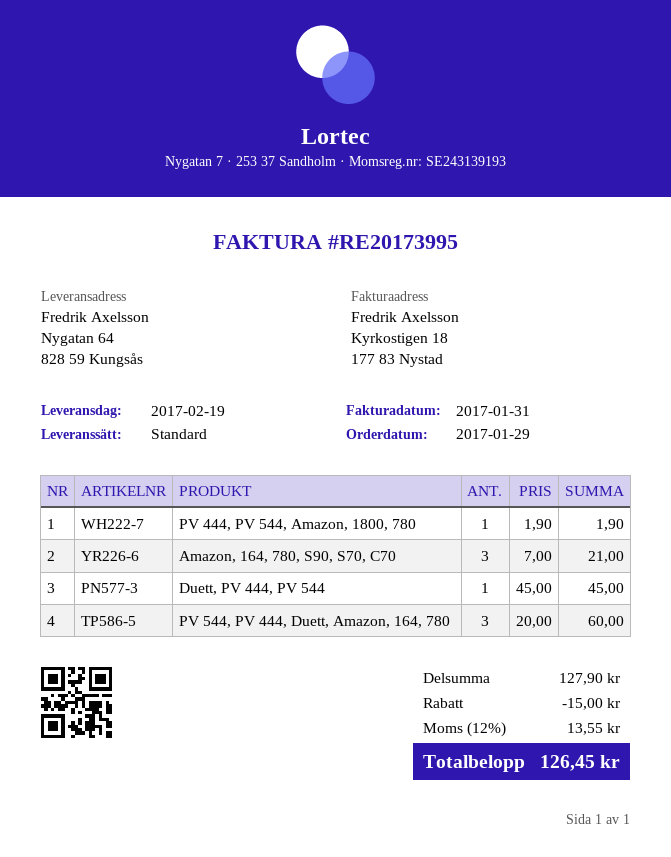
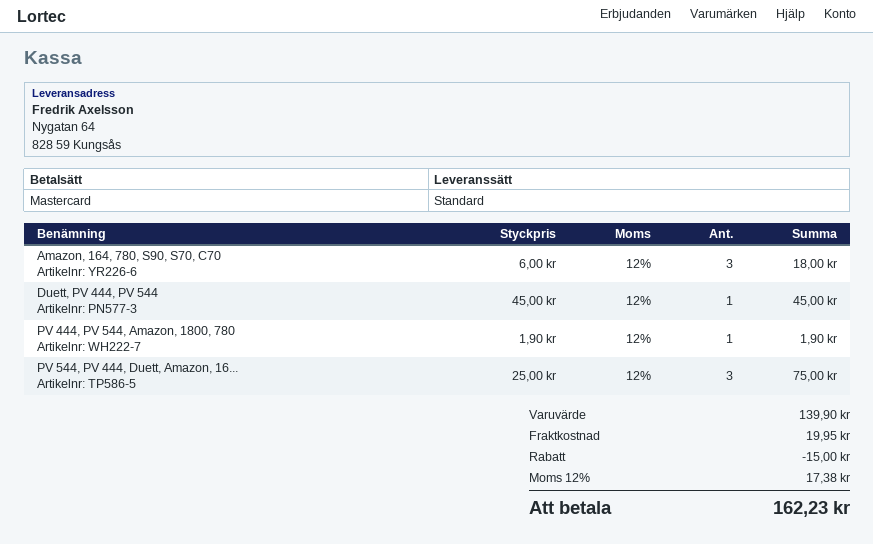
Amazon, 164, 780, S90, S70, C70: 3 x 7.00 = 21.00 -> 3 x 6.00 = 18.00
PV 544, PV 444, Duett, Amazon, 164, 780: 3 x 20.00 = 60.00 -> 3 x 25.00 = 75.00
subtotal: 127.90 -> 139.90
shipping: none -> 19.95
tax: 12% = 13.55 -> 12% = 17.38
total: 126.45 -> 162.23

